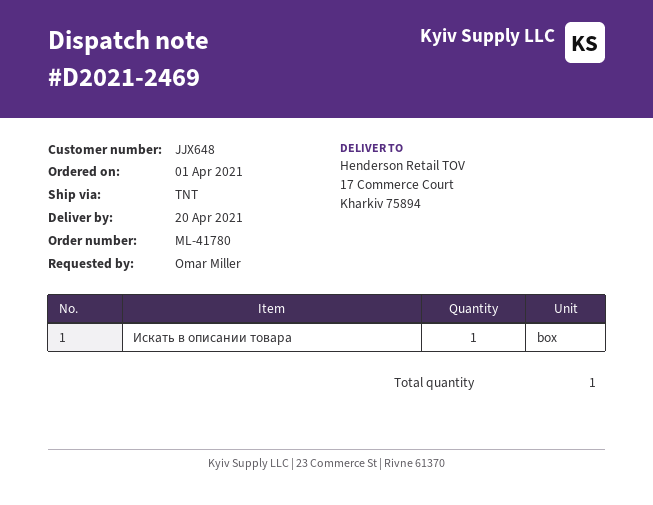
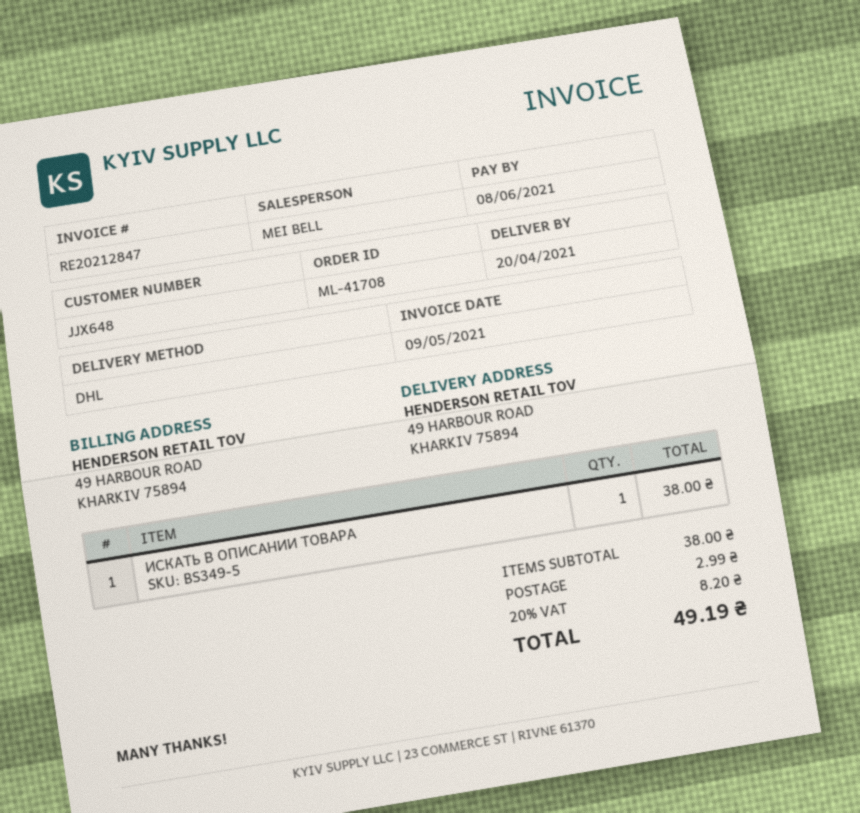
order number: ML-41780 -> ML-41708
shipping method: TNT -> DHL
ship to: 17 Commerce Court, Kharkiv 75894 -> 49 HARBOUR ROAD, KHARKIV 75894

